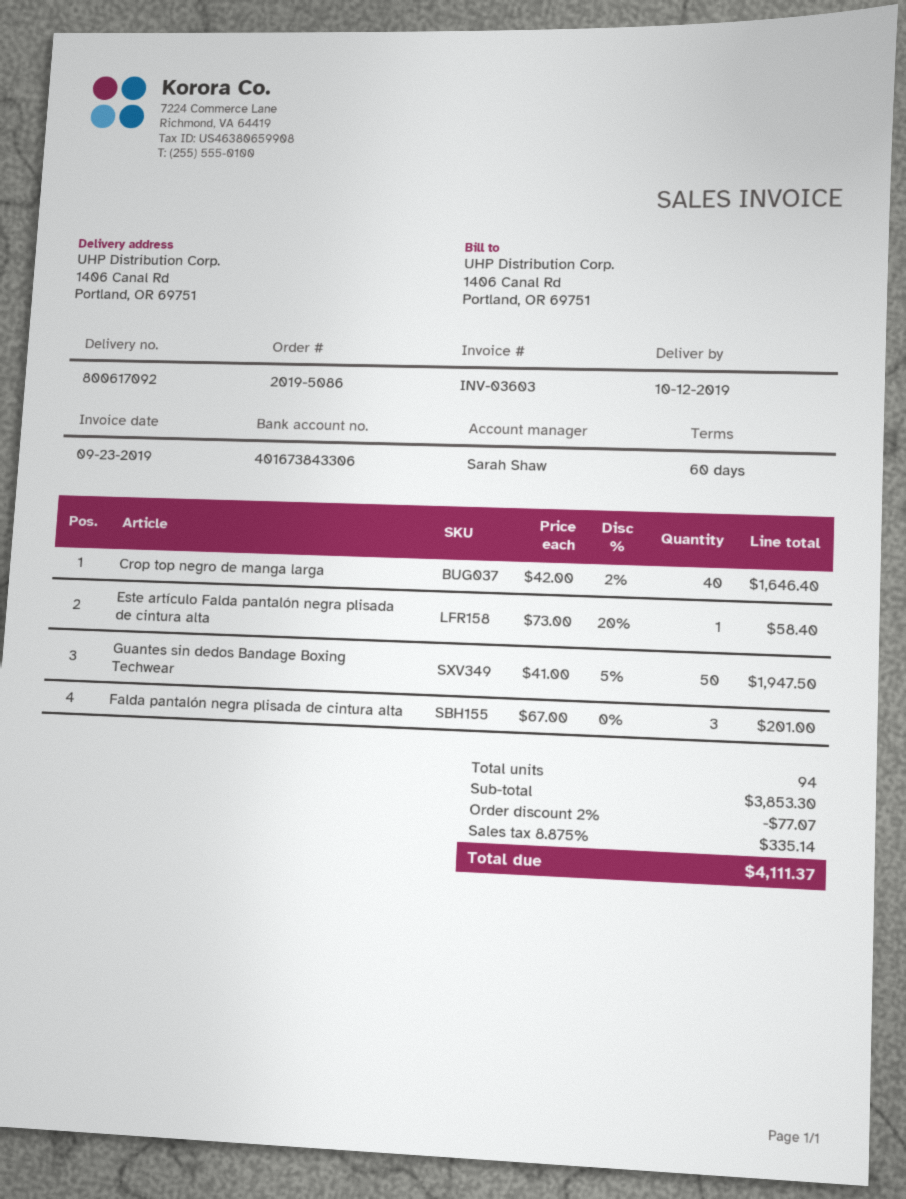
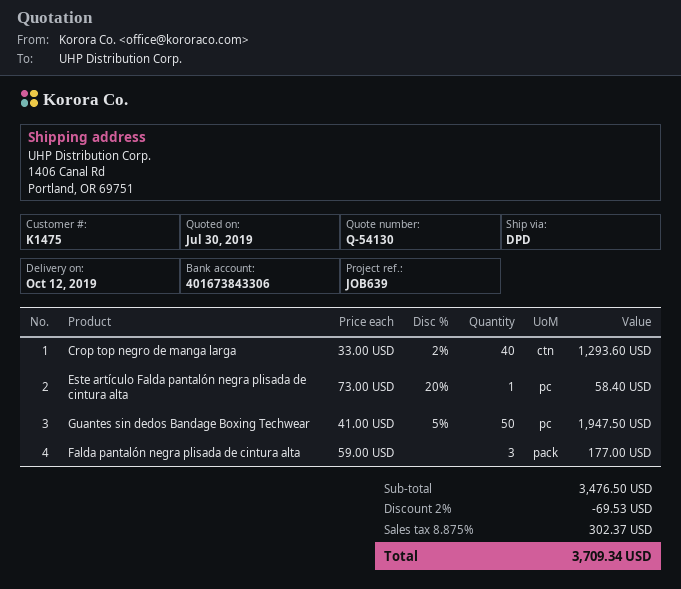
Crop top negro de manga larga: 40 x 42.00 - 2% = 1646.40 -> 40 x 33.00 - 2% = 1293.60
Falda pantalón negra plisada de cintura alta: 3 x 67.00 = 201.00 -> 3 x 59.00 = 177.00
subtotal: 3853.30 -> 3476.50
discount: 2% = 77.07 -> 2% = 69.53
tax: 8.875% = 335.14 -> 8.875% = 302.37
total: 4111.37 -> 3709.34

